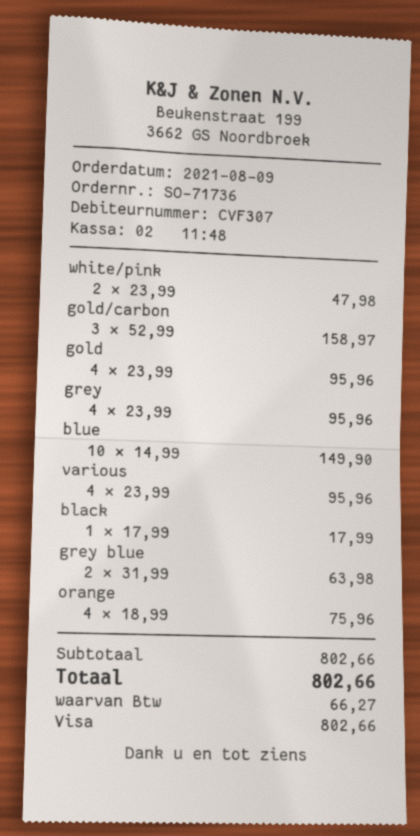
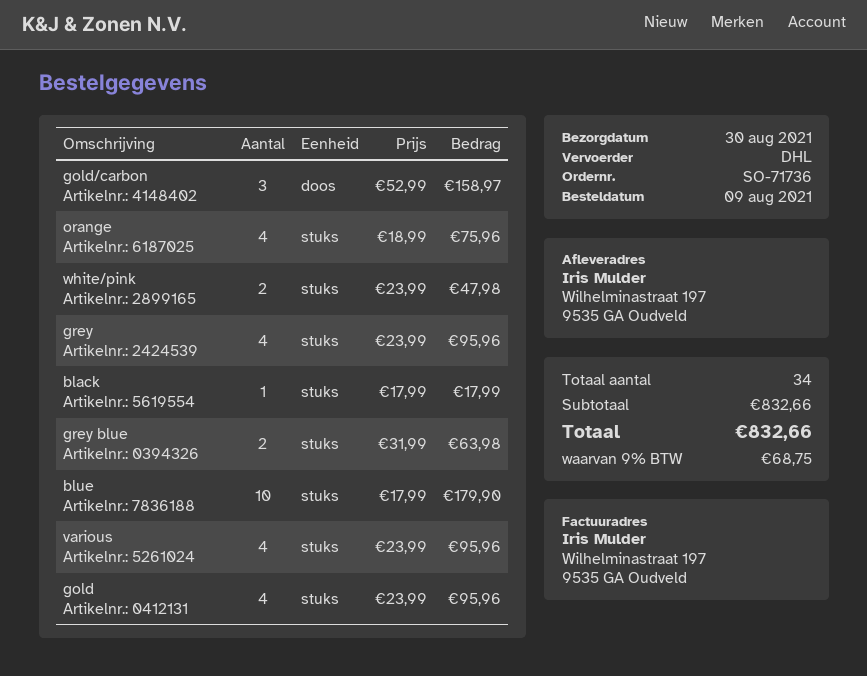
blue: 10 x 14.99 = 149.90 -> 10 x 17.99 = 179.90
subtotal: 802.66 -> 832.66
tax: 66.27 -> 68.75
total: 802.66 -> 832.66

